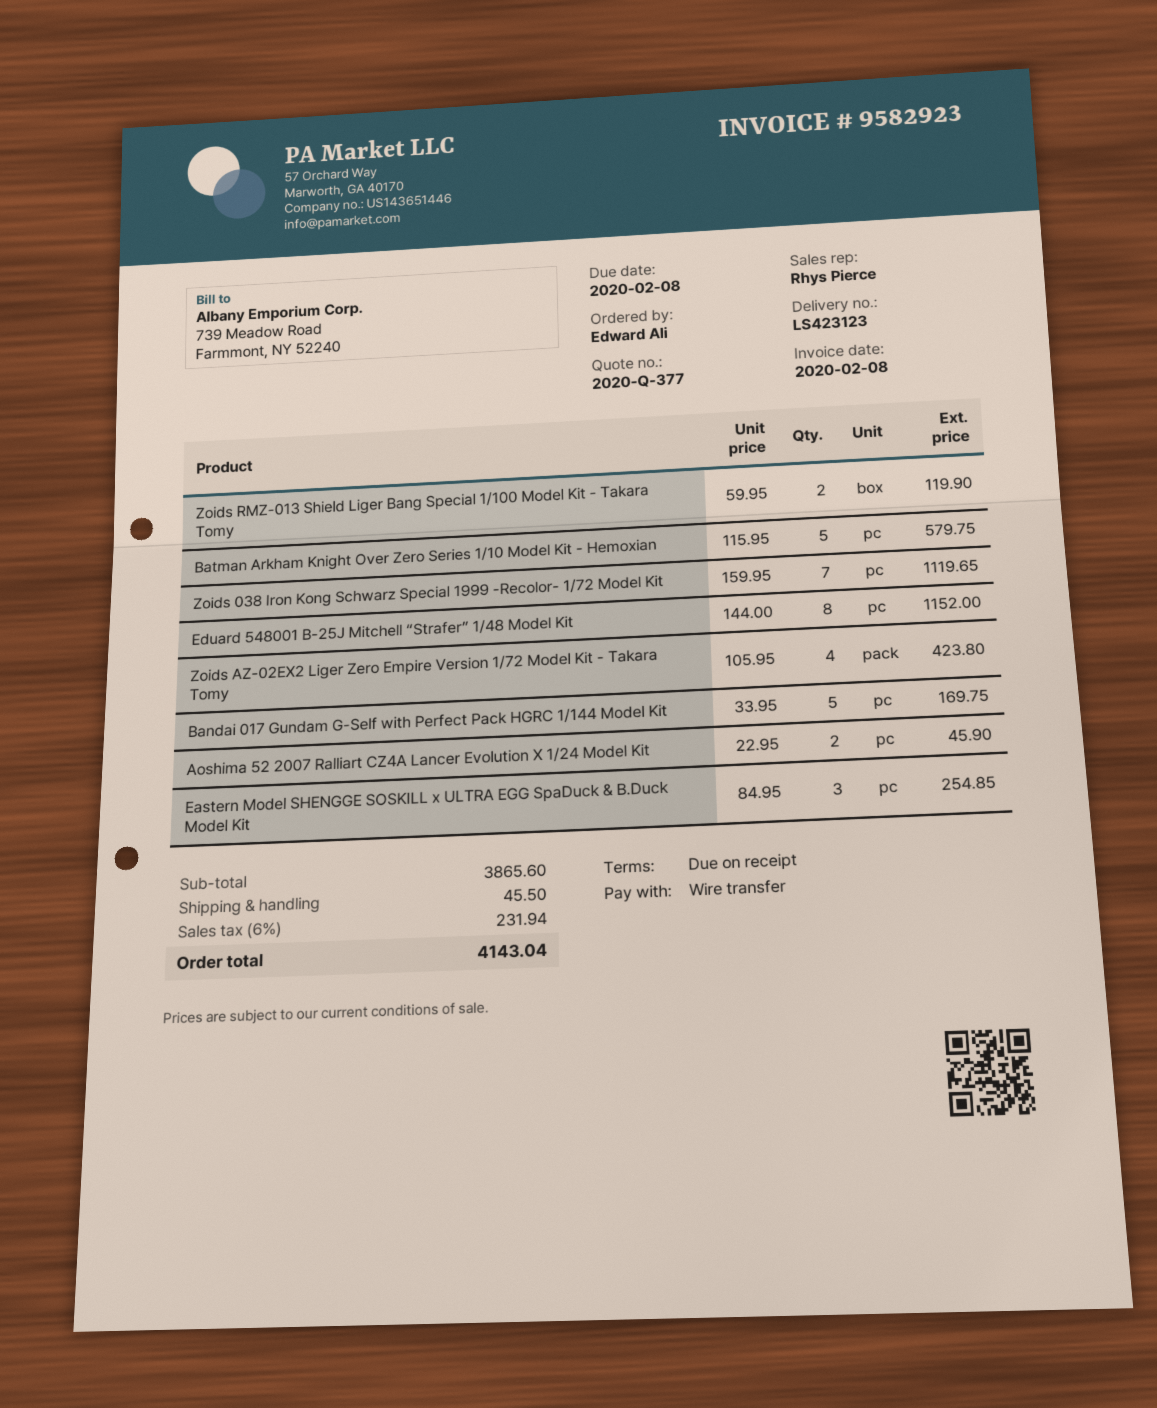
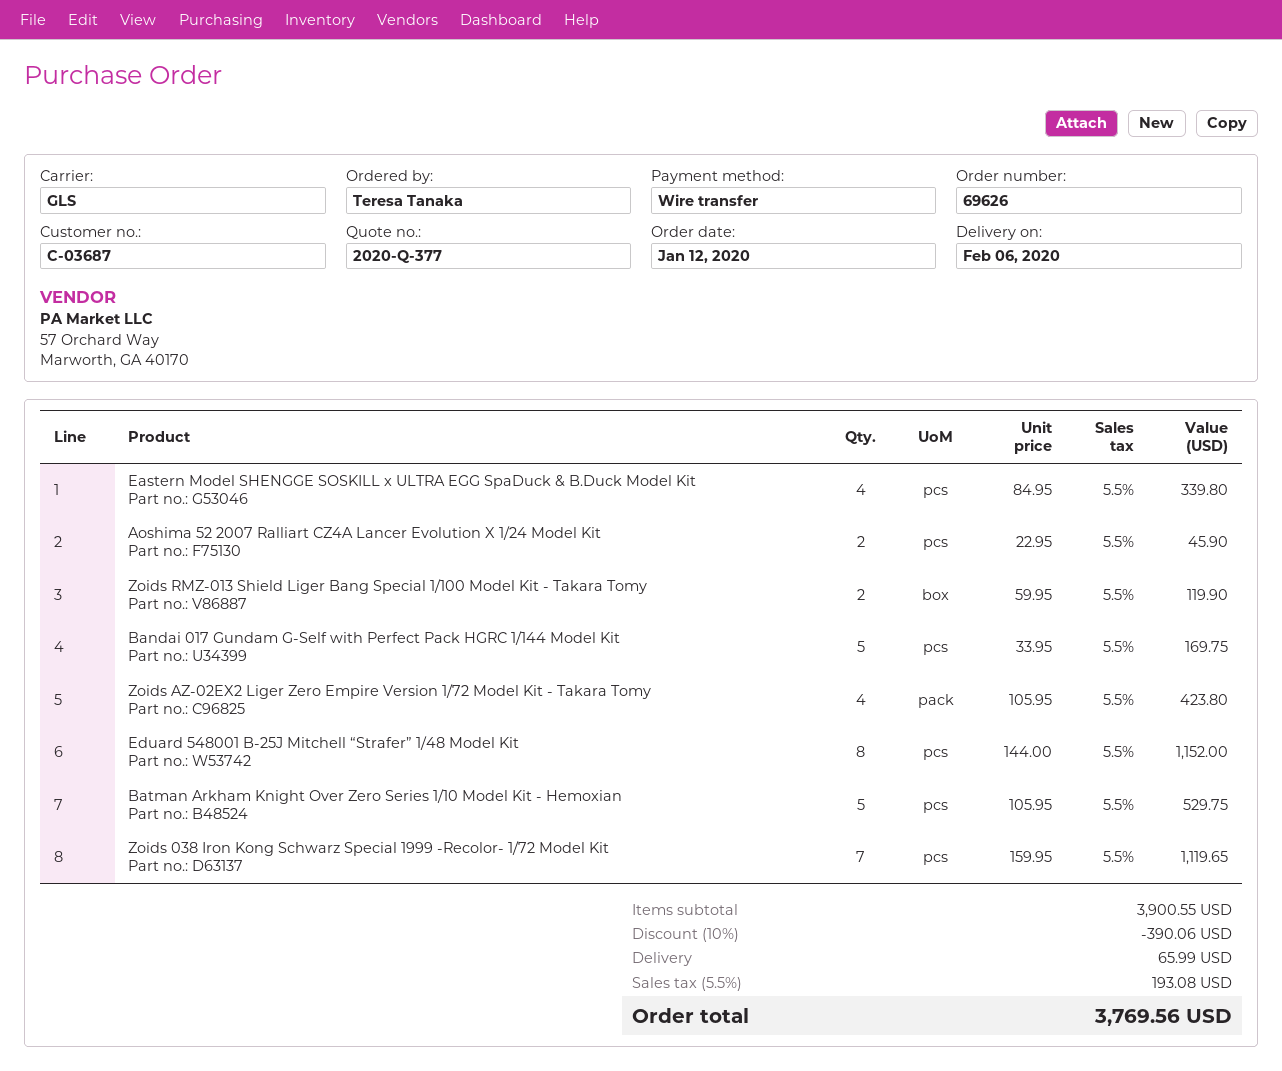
ordered by: Edward Ali -> Teresa Tanaka
Batman Arkham Knight Over Zero Series 1/10 Model Kit - Hemoxian: 5 x 115.95 = 579.75 -> 5 x 105.95 = 529.75
Eastern Model SHENGGE SOSKILL x ULTRA EGG SpaDuck & B.Duck Model Kit: 3 x 84.95 = 254.85 -> 4 x 84.95 = 339.80
subtotal: 3865.60 -> 3900.55
discount: none -> 10% = 390.06
shipping: 45.50 -> 65.99
tax: 6% = 231.94 -> 5.5% = 193.08
total: 4143.04 -> 3769.56

